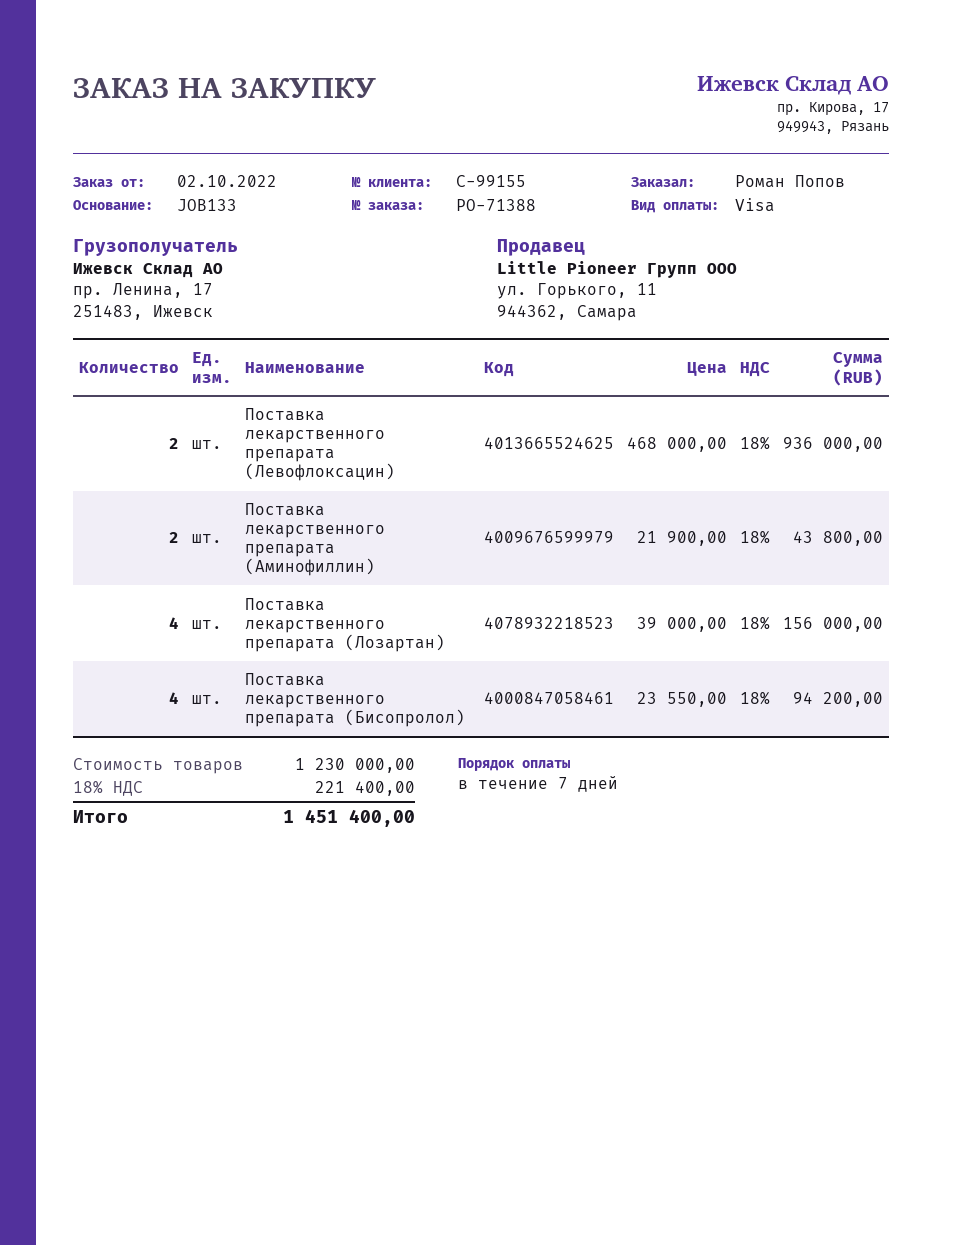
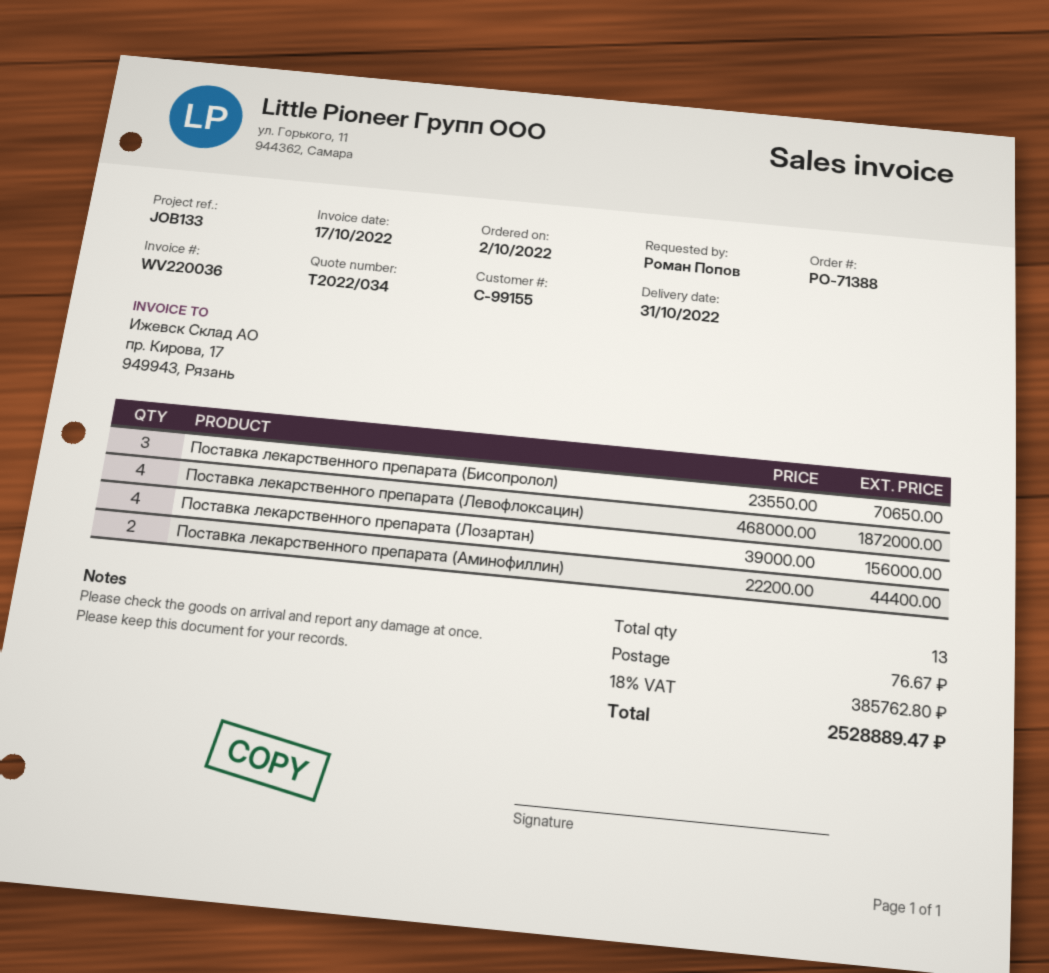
Поставка лекарственного препарата (Левофлоксацин): 2 x 468000.00 = 936000.00 -> 4 x 468000.00 = 1872000.00
Поставка лекарственного препарата (Аминофиллин): 2 x 21900.00 = 43800.00 -> 2 x 22200.00 = 44400.00
Поставка лекарственного препарата (Бисопролол): 4 x 23550.00 = 94200.00 -> 3 x 23550.00 = 70650.00
shipping: none -> 76.67
tax: 18% = 221400.00 -> 18% = 385762.80
total: 1451400.00 -> 2528889.47

